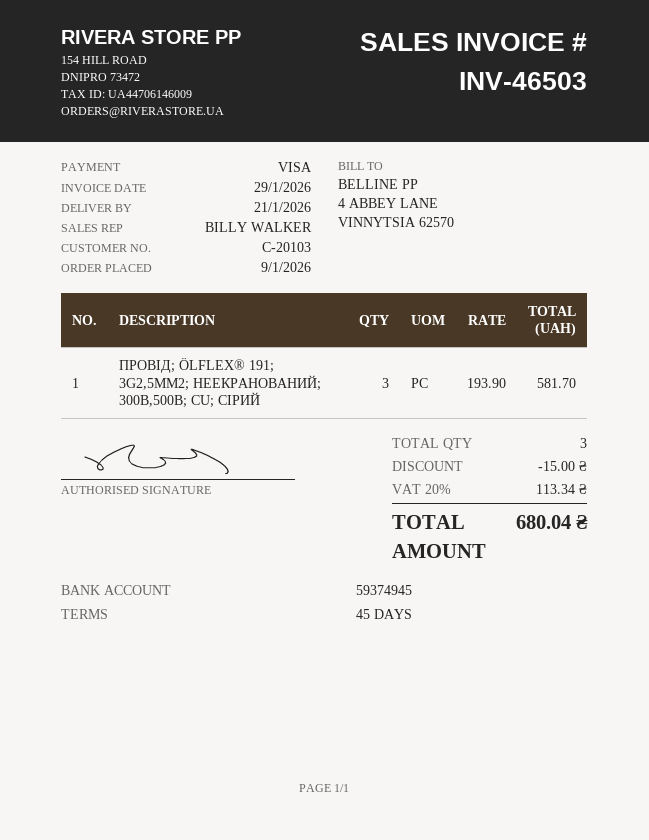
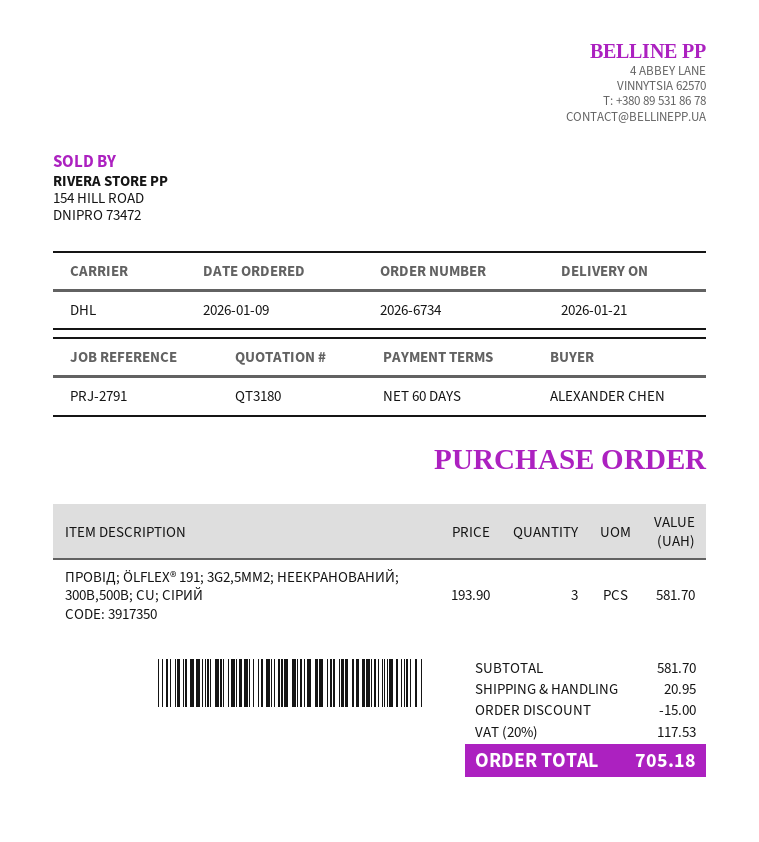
payment terms: 45 days -> 60 days
shipping: none -> 20.95
tax: 20% = 113.34 -> 20% = 117.53
total: 680.04 -> 705.18

